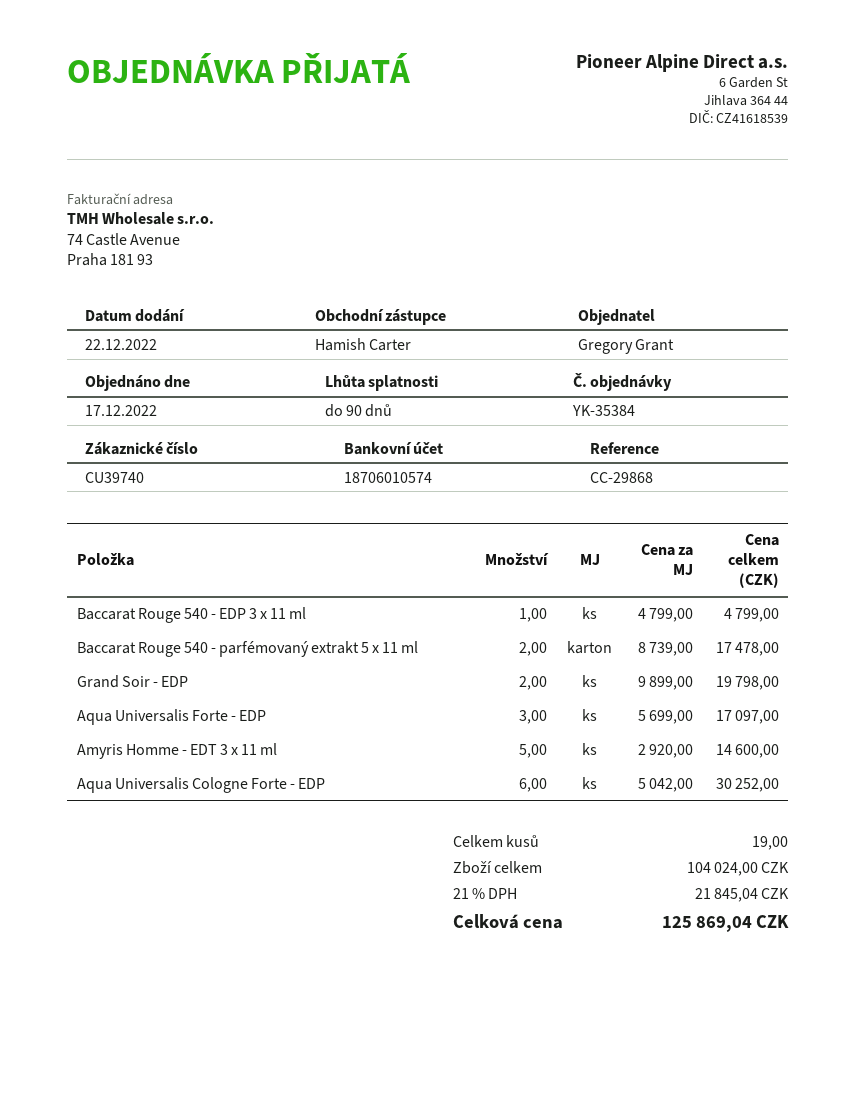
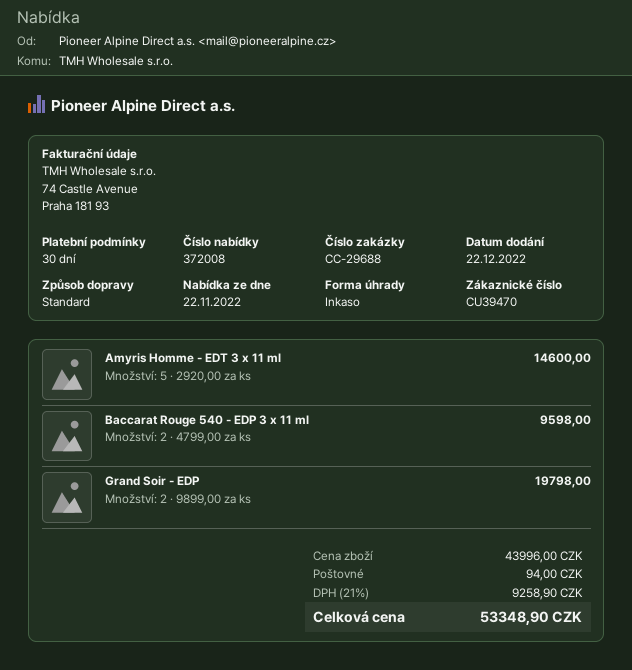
payment terms: 90 days -> 30 days
customer number: CU39740 -> CU39470
reference: CC-29868 -> CC-29688
Baccarat Rouge 540 - EDP 3 x 11 ml: 1 x 4799.00 = 4799.00 -> 2 x 4799.00 = 9598.00
Baccarat Rouge 540 - parfémovaný extrakt 5 x 11 ml: 2 x 8739.00 = 17478.00 -> none
Aqua Universalis Forte - EDP: 3 x 5699.00 = 17097.00 -> none
Aqua Universalis Cologne Forte - EDP: 6 x 5042.00 = 30252.00 -> none
subtotal: 104024.00 -> 43996.00
shipping: none -> 94.00
tax: 21% = 21845.04 -> 21% = 9258.90
total: 125869.04 -> 53348.90

